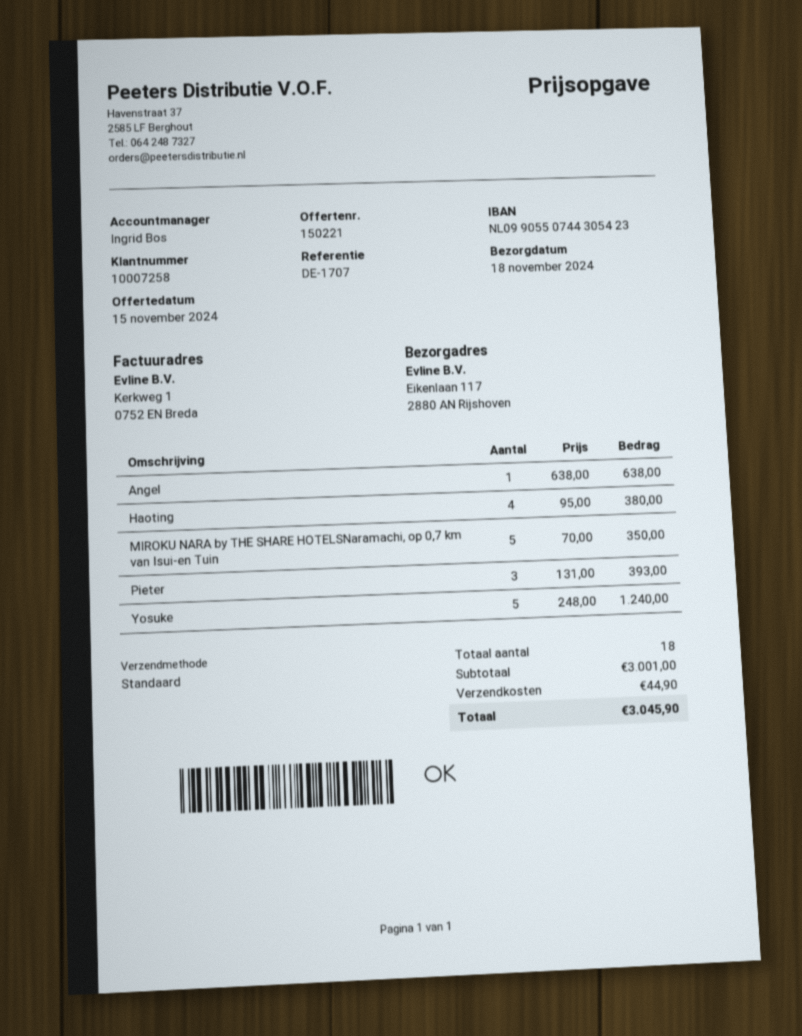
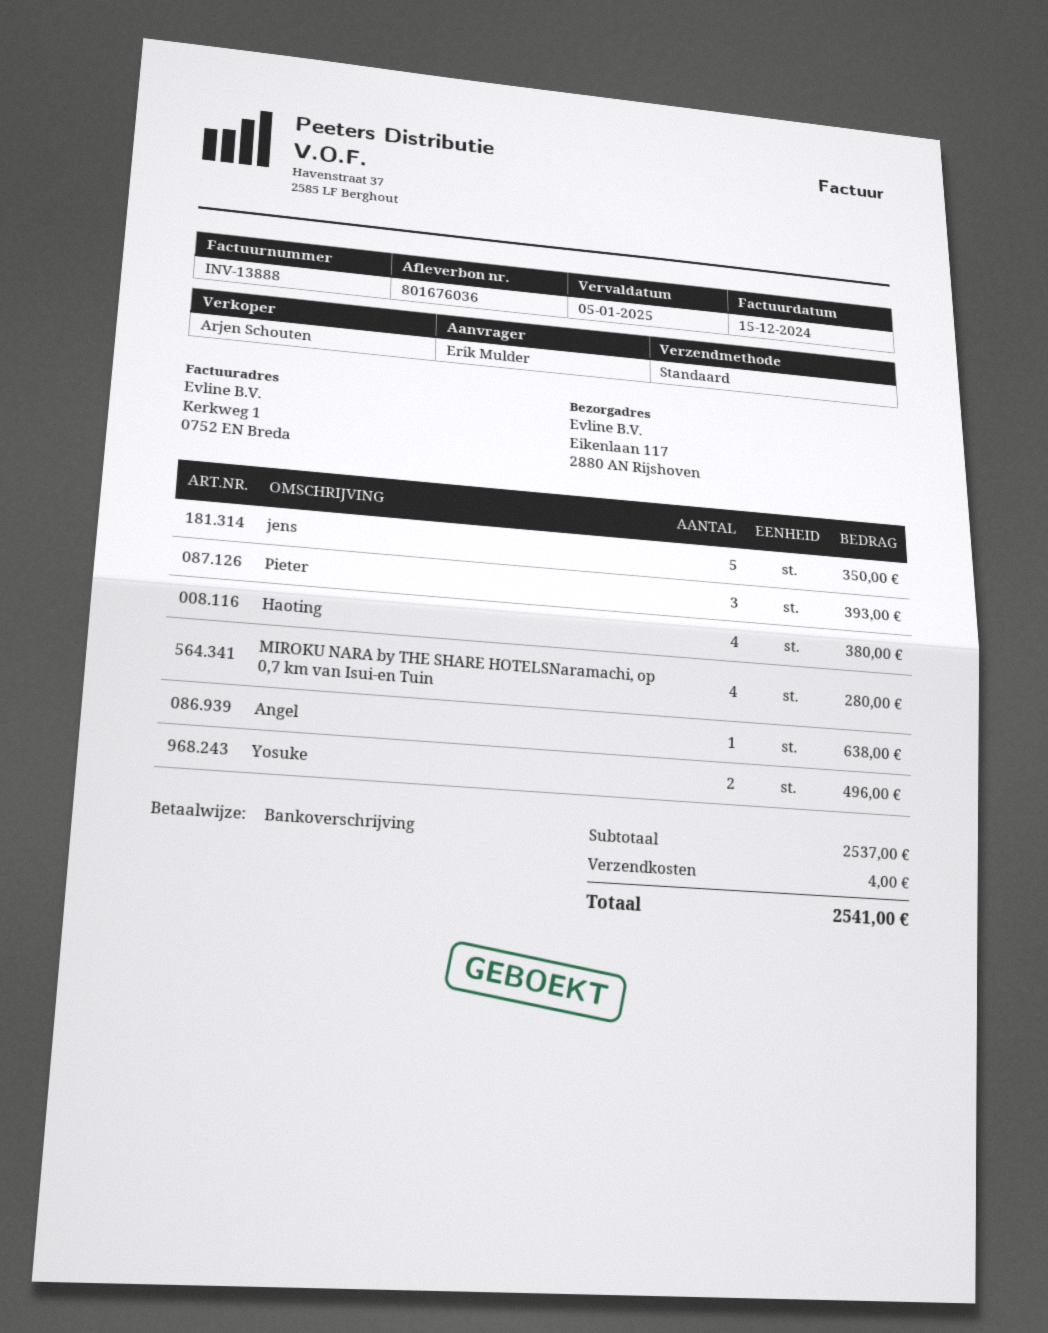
sales rep: Ingrid Bos -> Arjen Schouten
MIROKU NARA by THE SHARE HOTELSNaramachi, op 0,7 km van Isui-en Tuin: 5 for 350.00 -> 4 for 280.00
Yosuke: 5 for 1240.00 -> 2 for 496.00
jens: none -> 5 for 350.00
subtotal: 3001.00 -> 2537.00
shipping: 44.90 -> 4.00
total: 3045.90 -> 2541.00

